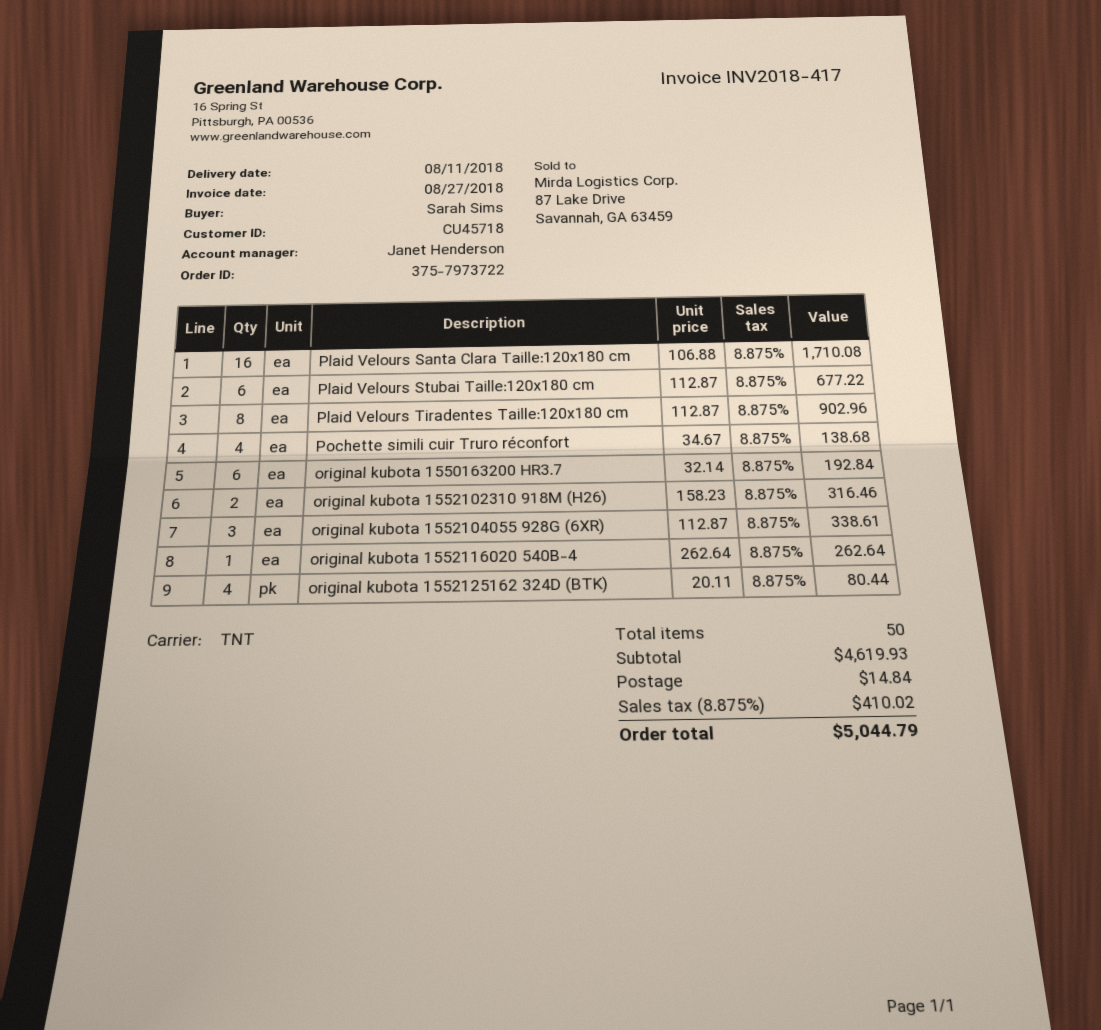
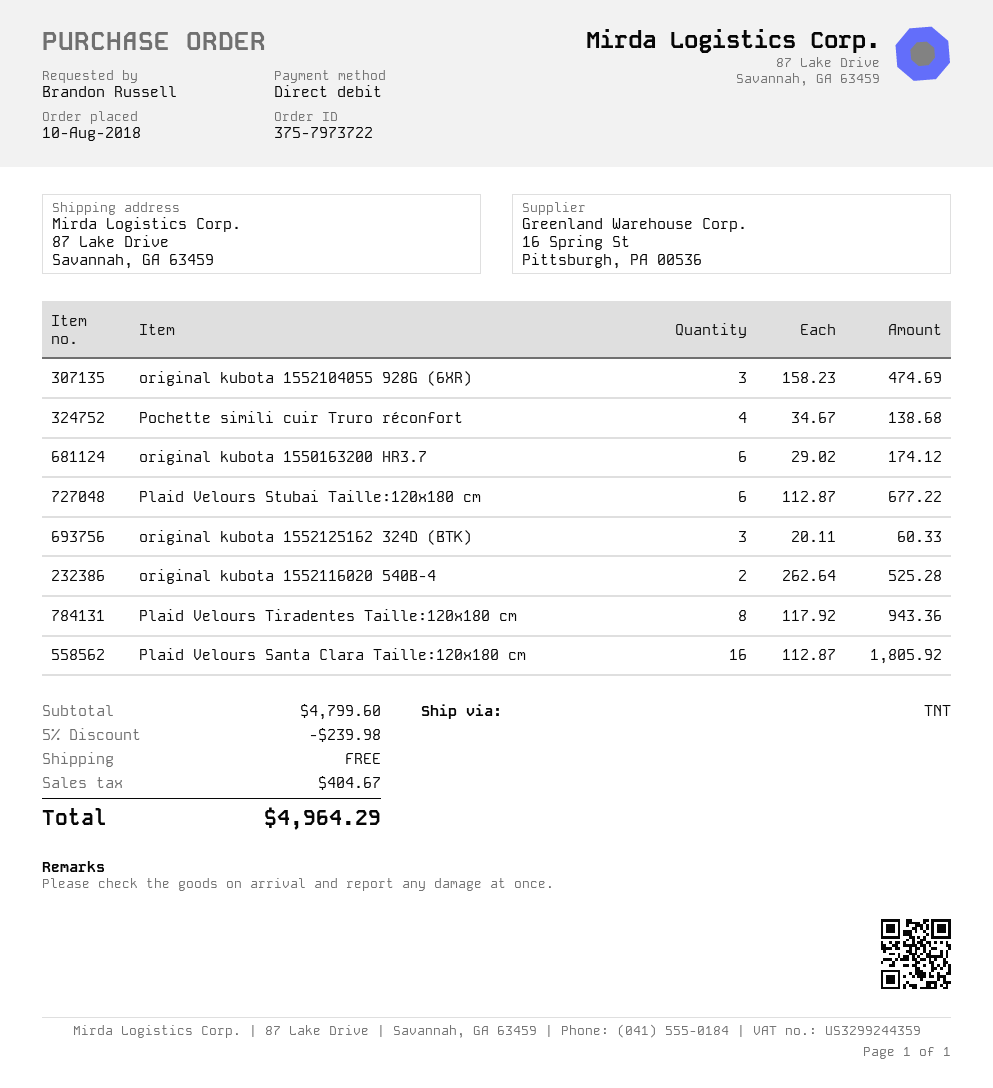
ordered by: Sarah Sims -> Brandon Russell
Plaid Velours Santa Clara Taille:120x180 cm: 16 x 106.88 = 1710.08 -> 16 x 112.87 = 1805.92
Plaid Velours Tiradentes Taille:120x180 cm: 8 x 112.87 = 902.96 -> 8 x 117.92 = 943.36
original kubota 1550163200 HR3.7: 6 x 32.14 = 192.84 -> 6 x 29.02 = 174.12
original kubota 1552102310 918M (H26): 2 x 158.23 = 316.46 -> none
original kubota 1552104055 928G (6XR): 3 x 112.87 = 338.61 -> 3 x 158.23 = 474.69
original kubota 1552116020 540B-4: 1 x 262.64 = 262.64 -> 2 x 262.64 = 525.28
original kubota 1552125162 324D (BTK): 4 x 20.11 = 80.44 -> 3 x 20.11 = 60.33
subtotal: 4619.93 -> 4799.60
discount: none -> 5% = 239.98
shipping: 14.84 -> 0.00
tax: 410.02 -> 404.67
total: 5044.79 -> 4964.29

